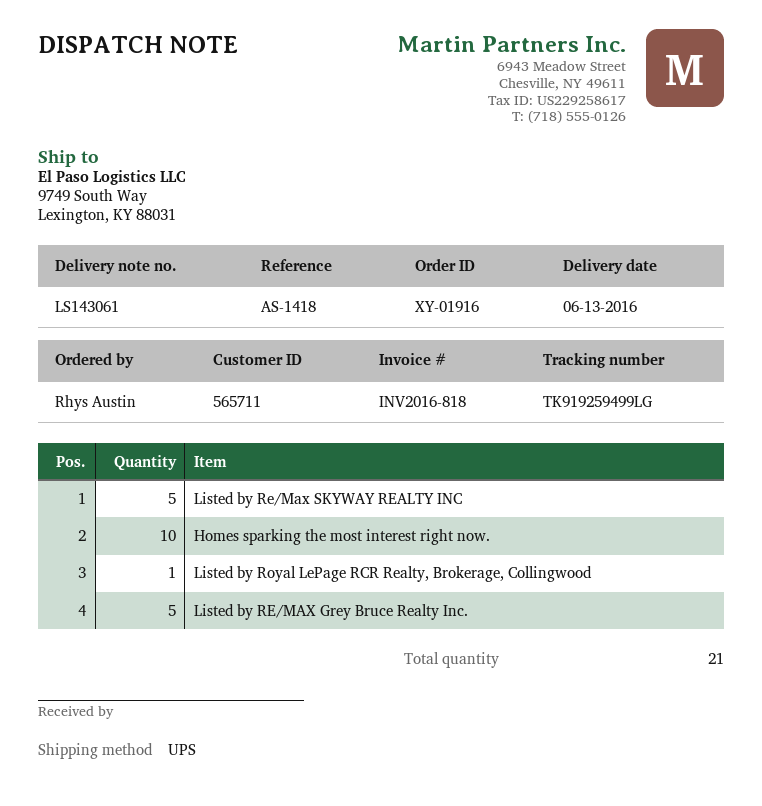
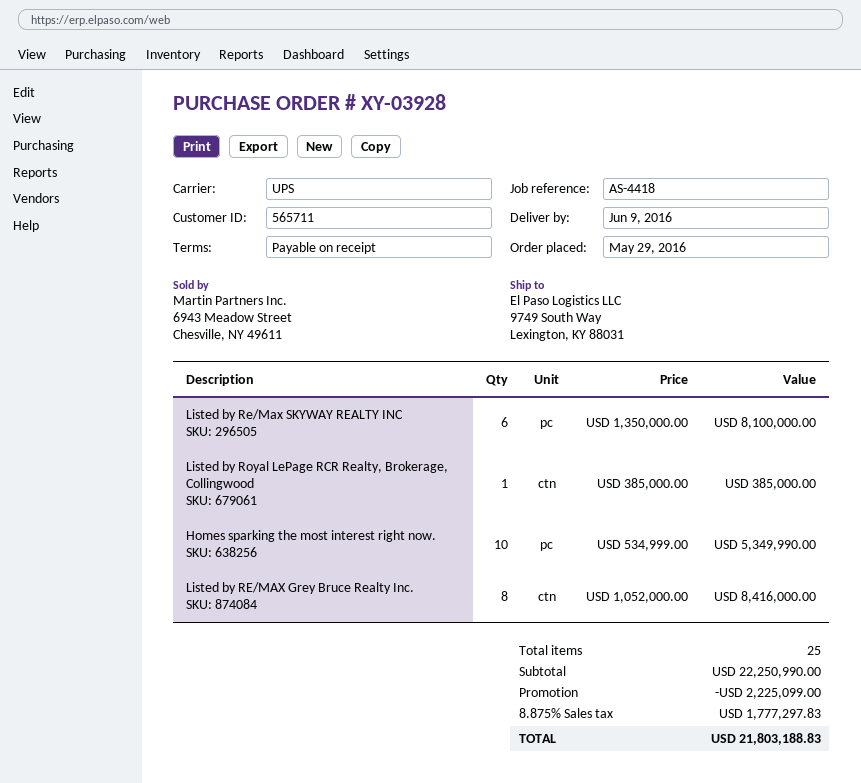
order number: XY-01916 -> XY-03928
delivery date: 2016-06-13 -> 2016-06-09
reference: AS-1418 -> AS-4418
Listed by Re/Max SKYWAY REALTY INC: 5 -> 6
Listed by RE/MAX Grey Bruce Realty Inc.: 5 -> 8
total quantity: 21 -> 25

